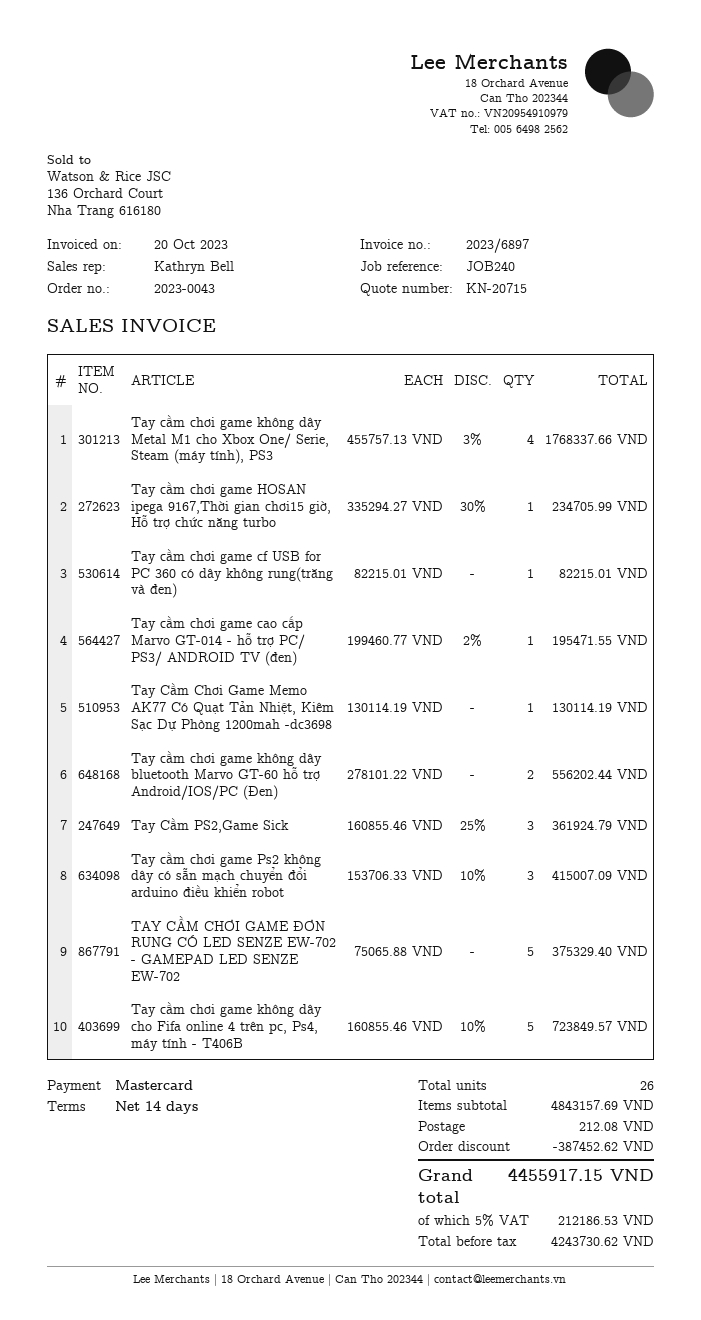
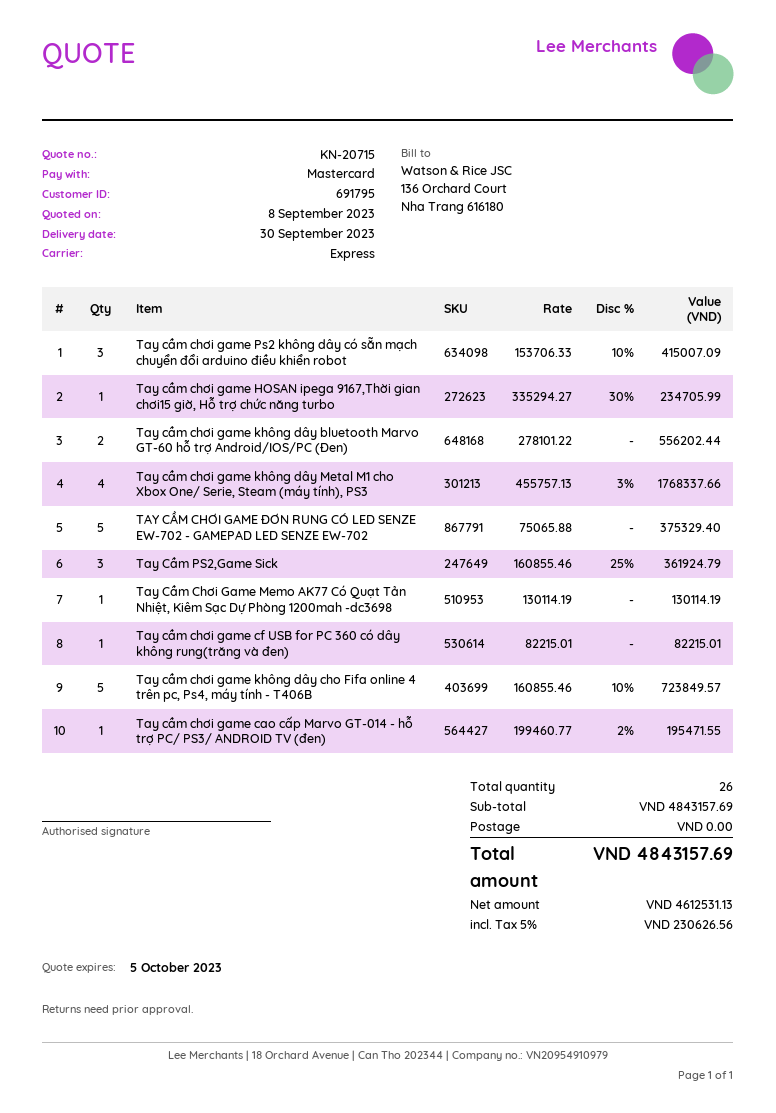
discount: 387452.62 -> none
shipping: 212.08 -> 0.00
net: 4243730.62 -> 4612531.13
tax: 5% = 212186.53 -> 5% = 230626.56
total: 4455917.15 -> 4843157.69

